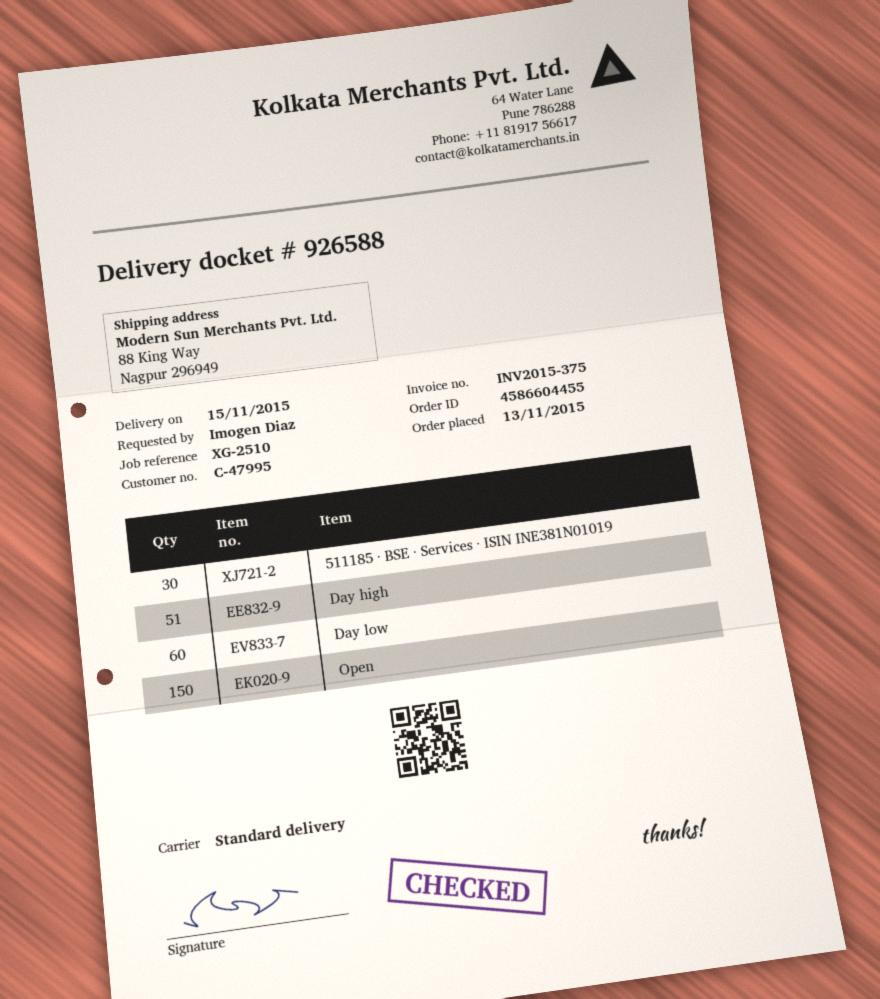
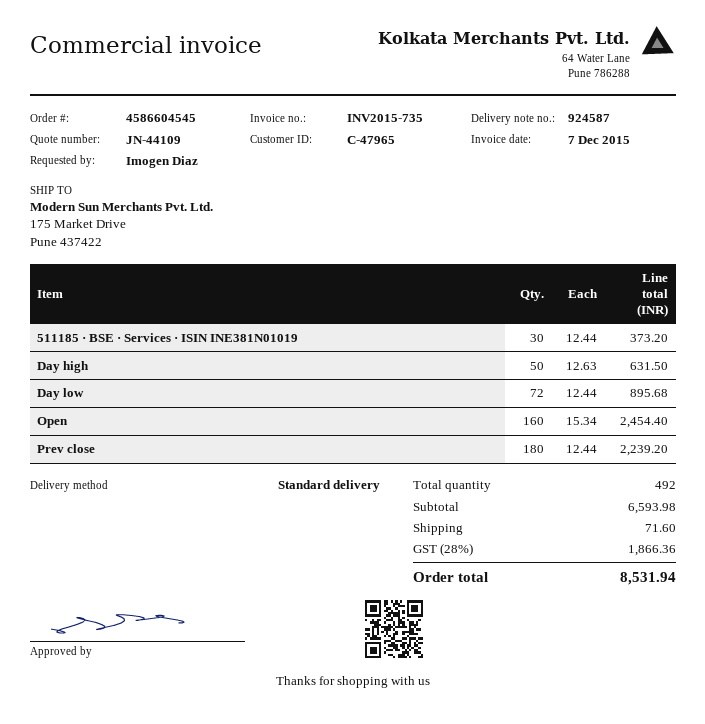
order number: 4586604455 -> 4586604545
delivery note number: 926588 -> 924587
invoice number: INV2015-375 -> INV2015-735
customer number: C-47995 -> C-47965
ship to: 88 King Way, Nagpur 296949 -> 175 Market Drive, Pune 437422
Day high: 51 -> 50
Day low: 60 -> 72
Open: 150 -> 160
Prev close: none -> 180

